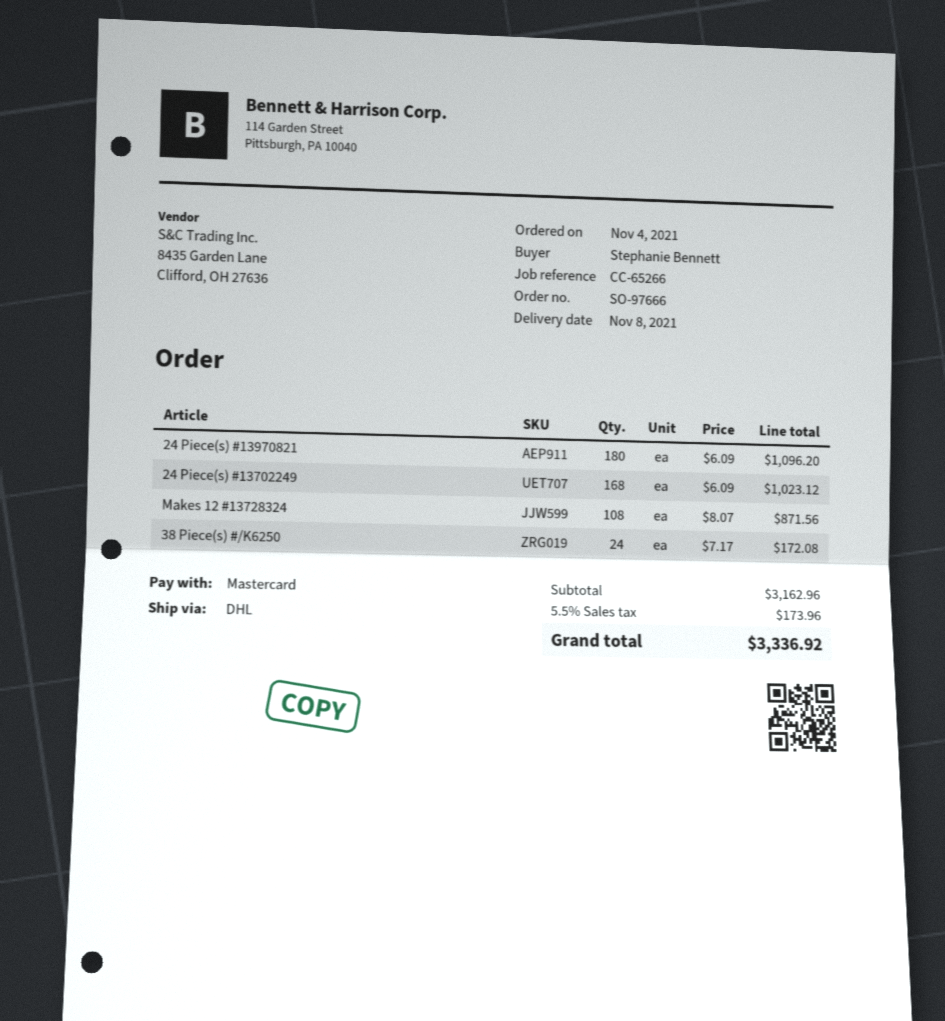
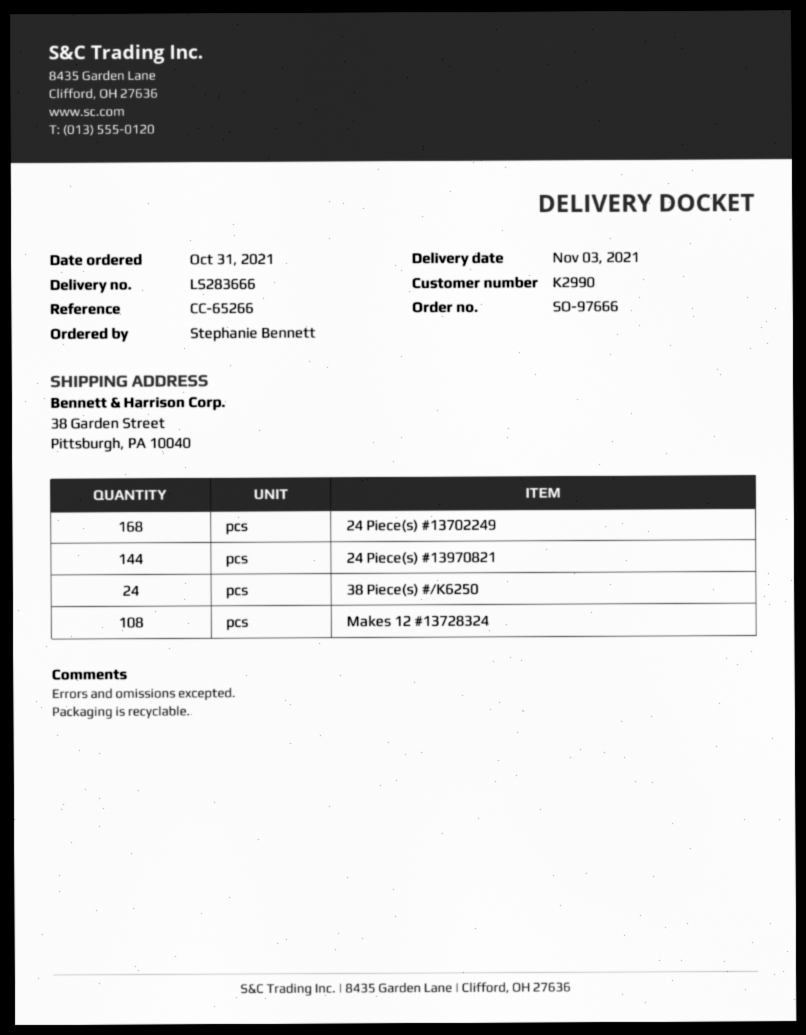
order date: 2021-11-04 -> 2021-10-31
delivery date: 2021-11-08 -> 2021-11-03
24 Piece(s) #13970821: 180 -> 144

